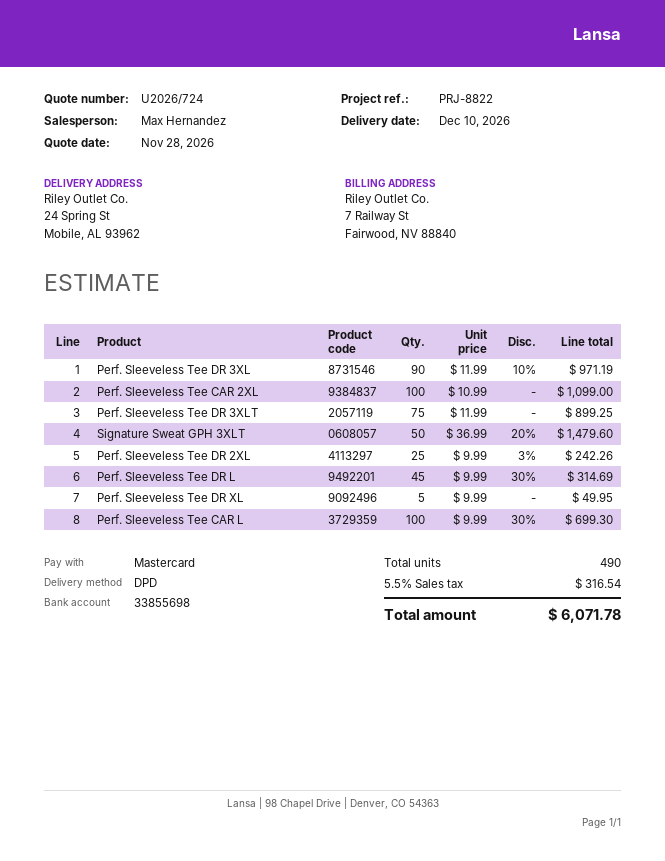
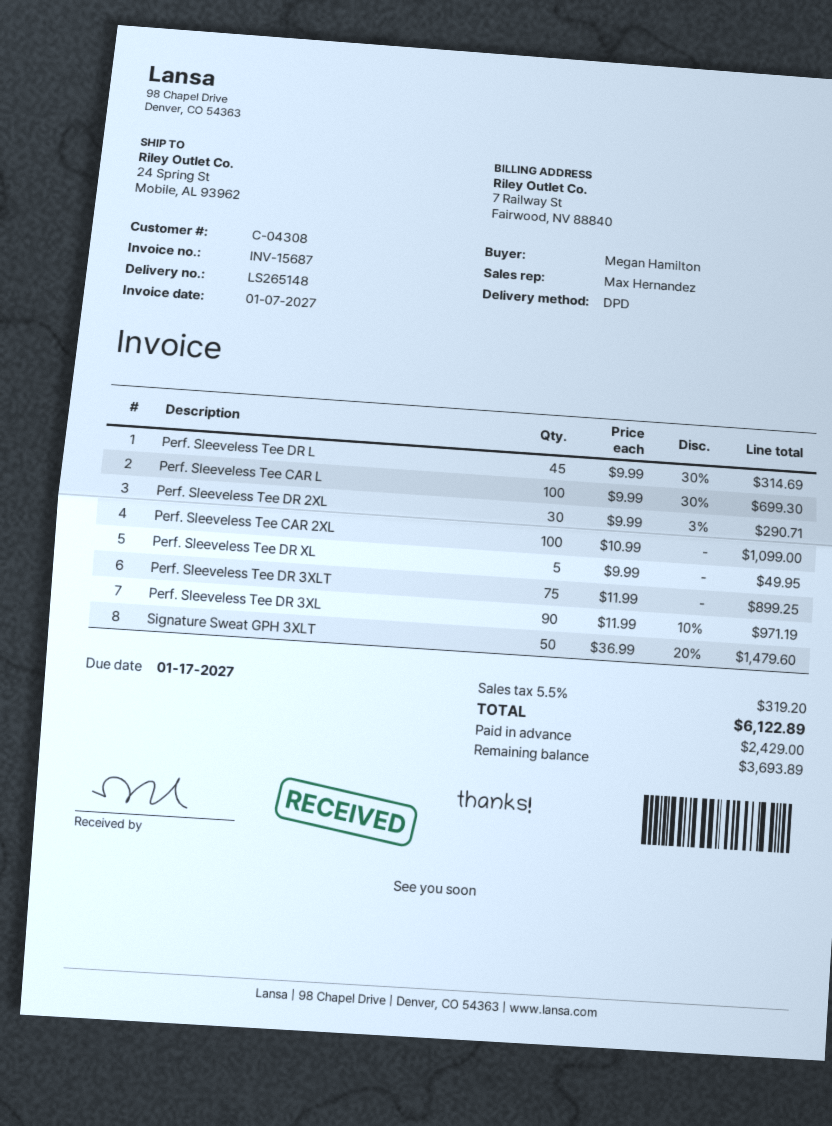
Perf. Sleeveless Tee DR 2XL: 25 x 9.99 - 3% = 242.26 -> 30 x 9.99 - 3% = 290.71
tax: 5.5% = 316.54 -> 5.5% = 319.20
total: 6071.78 -> 6122.89

